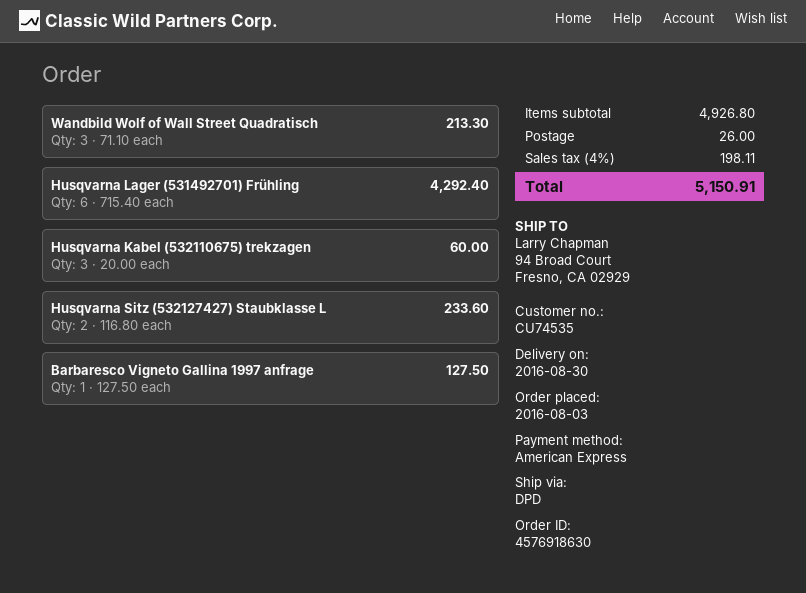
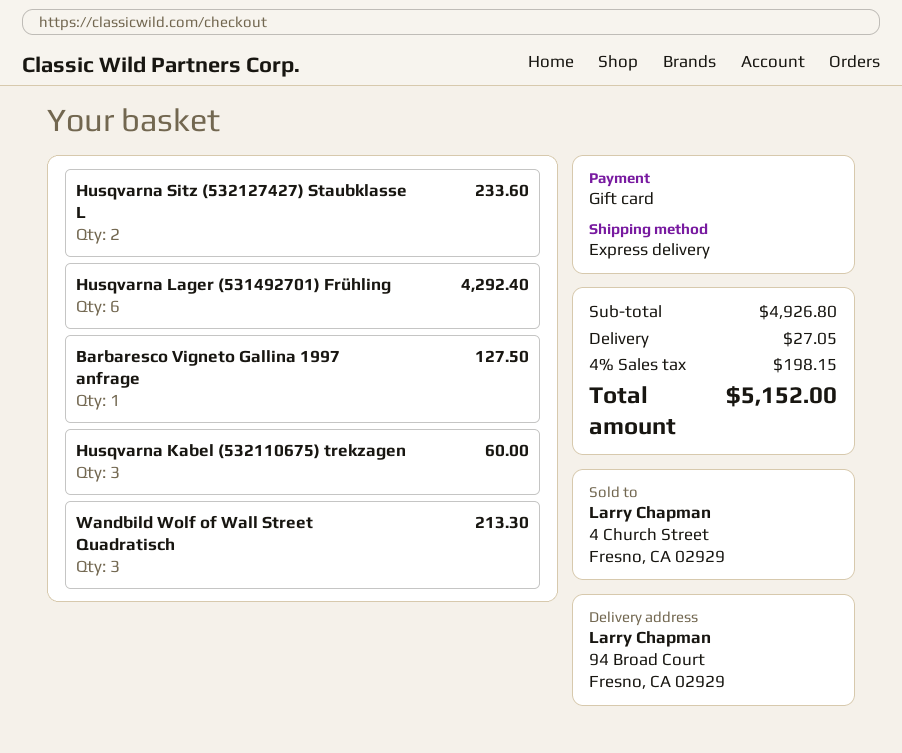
payment method: American Express -> gift card
shipping method: DPD -> express
shipping: 26.00 -> 27.05
tax: 4% = 198.11 -> 4% = 198.15
total: 5150.91 -> 5152.00

